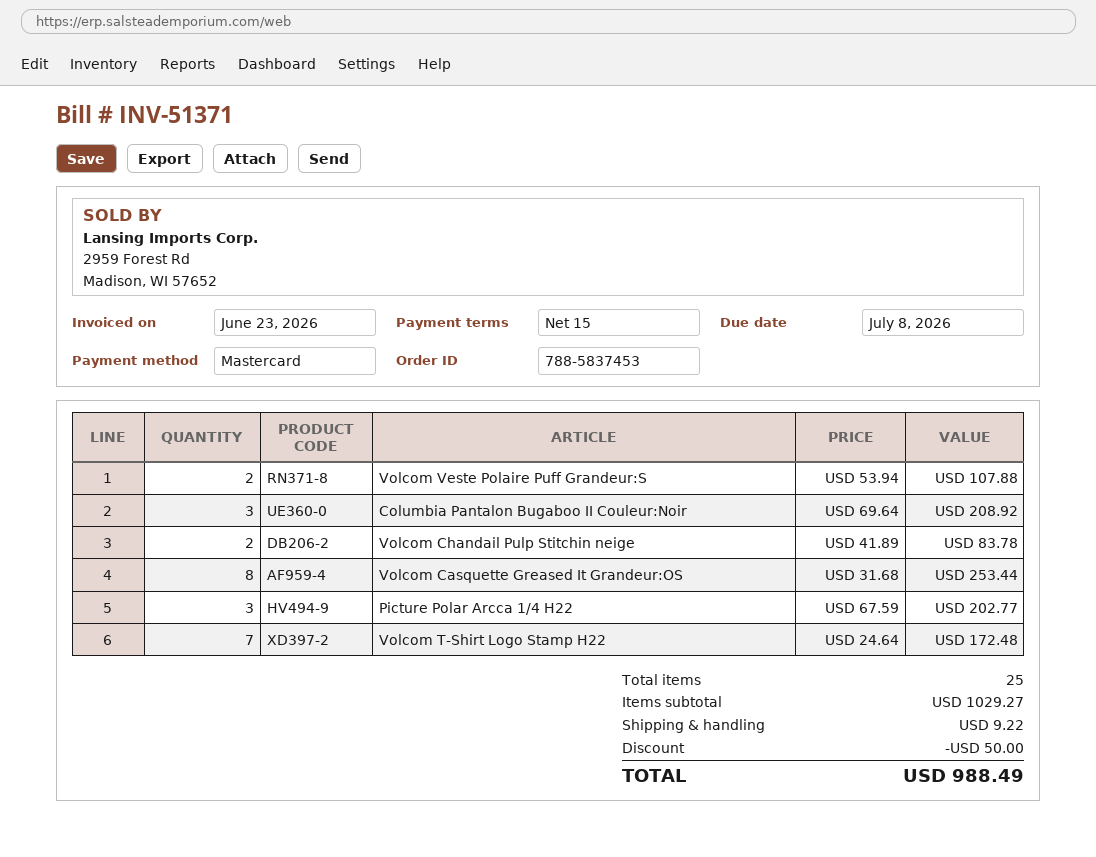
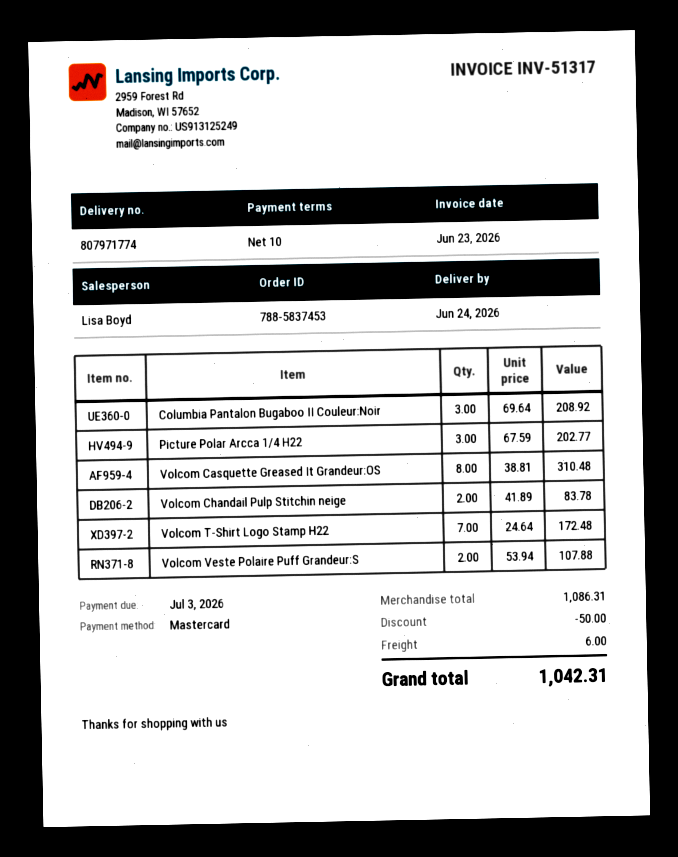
invoice number: INV-51371 -> INV-51317
payment terms: 15 days -> 10 days
due date: 2026-07-08 -> 2026-07-03
Volcom Casquette Greased It Grandeur:OS: 8 x 31.68 = 253.44 -> 8 x 38.81 = 310.48
subtotal: 1029.27 -> 1086.31
shipping: 9.22 -> 6.00
total: 988.49 -> 1042.31

